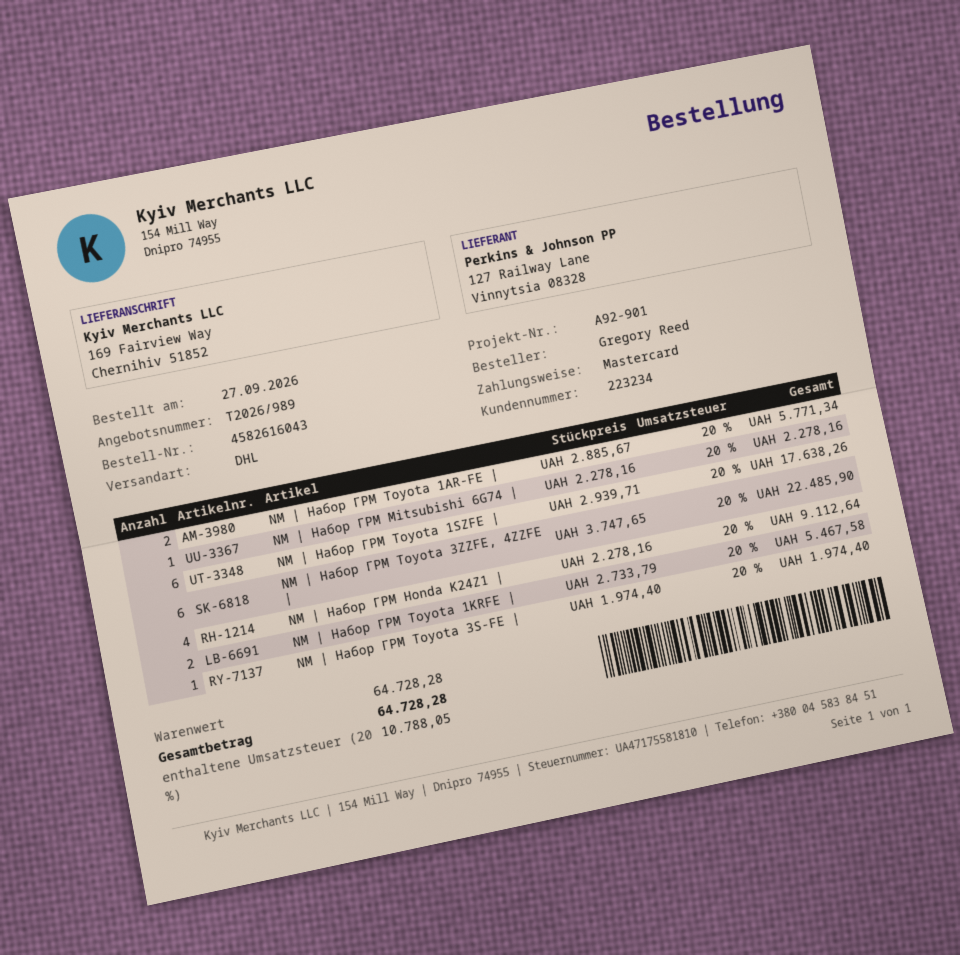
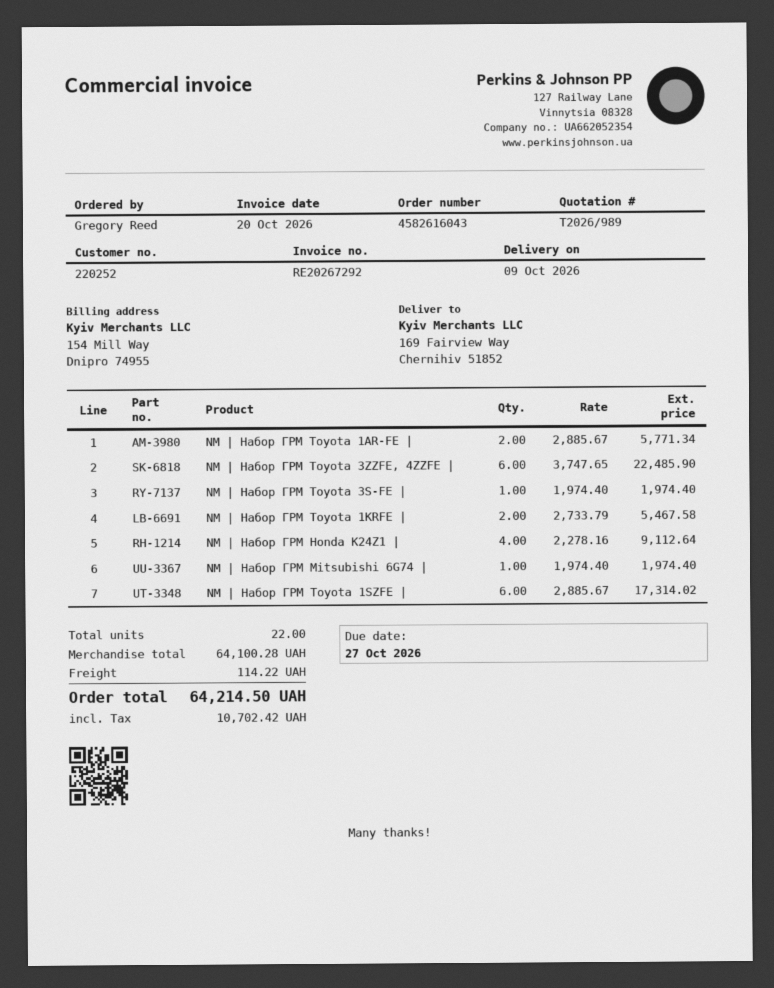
customer number: 223234 -> 220252
NM | Набор ГРМ Mitsubishi 6G74 |: 1 x 2278.16 = 2278.16 -> 1 x 1974.40 = 1974.40
NM | Набор ГРМ Toyota 1SZFE |: 6 x 2939.71 = 17638.26 -> 6 x 2885.67 = 17314.02
subtotal: 64728.28 -> 64100.28
shipping: none -> 114.22
tax: 10788.05 -> 10702.42
total: 64728.28 -> 64214.50

